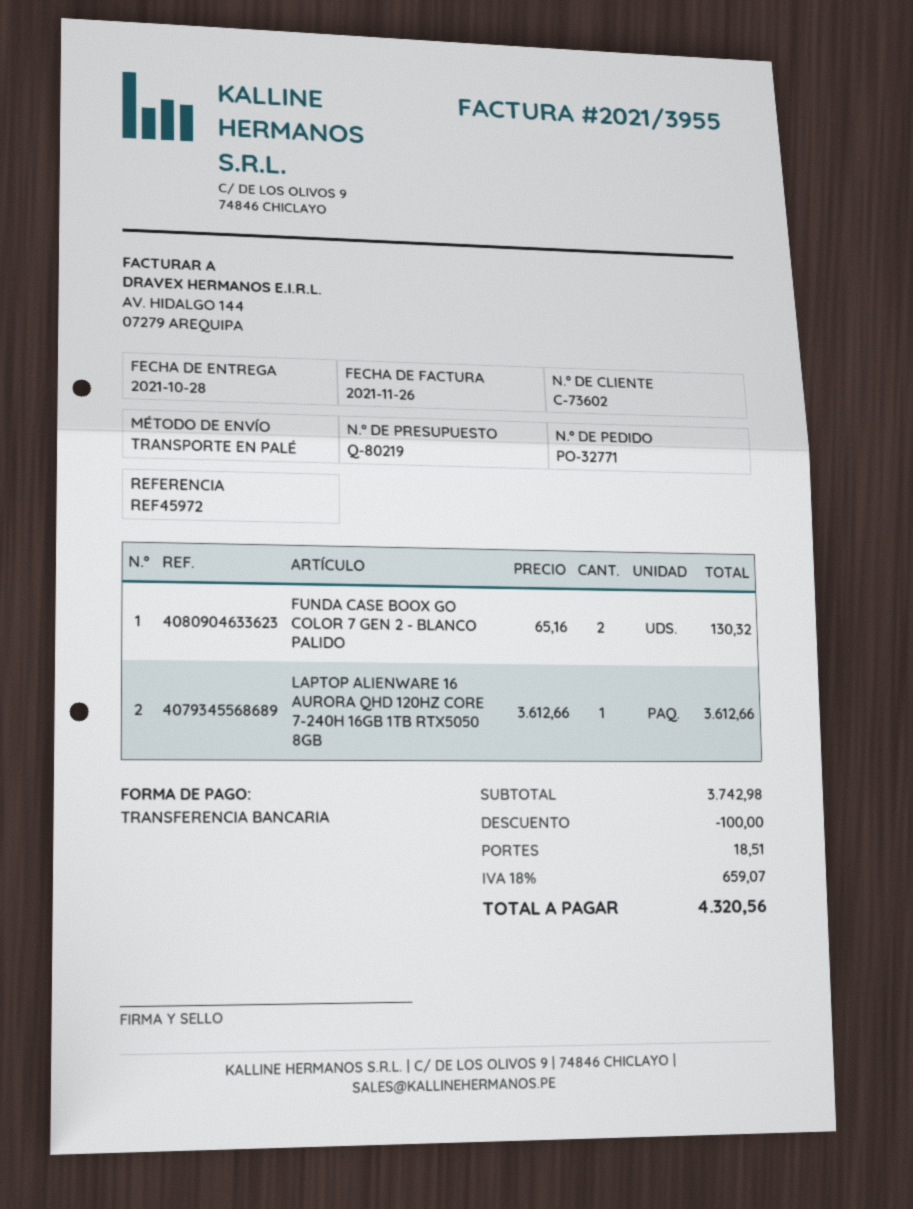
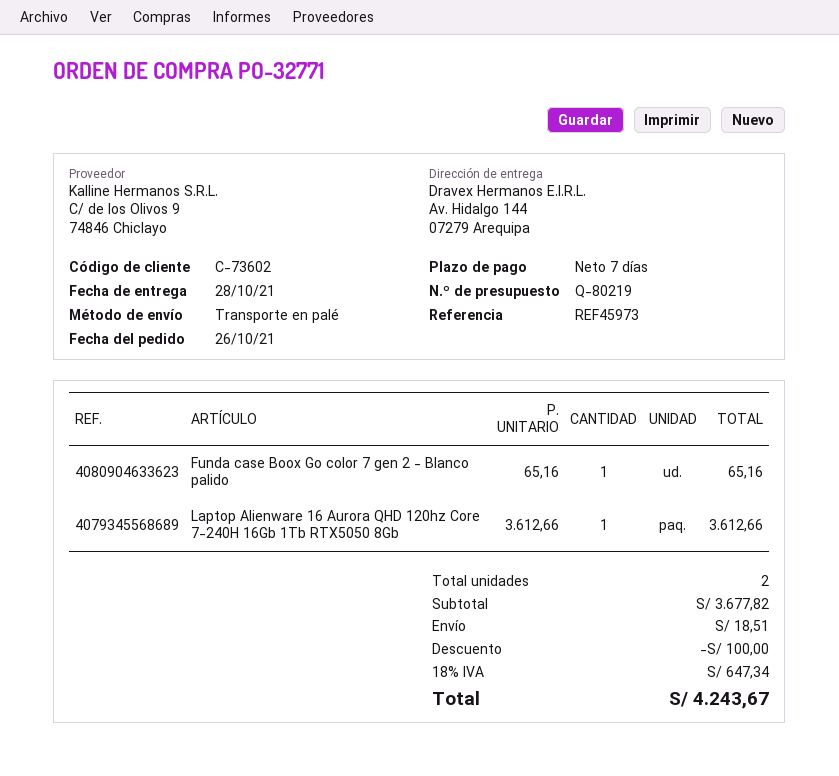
reference: REF45972 -> REF45973
FUNDA CASE BOOX GO COLOR 7 GEN 2 - BLANCO PALIDO: 2 x 65.16 = 130.32 -> 1 x 65.16 = 65.16
subtotal: 3742.98 -> 3677.82
tax: 18% = 659.07 -> 18% = 647.34
total: 4320.56 -> 4243.67

